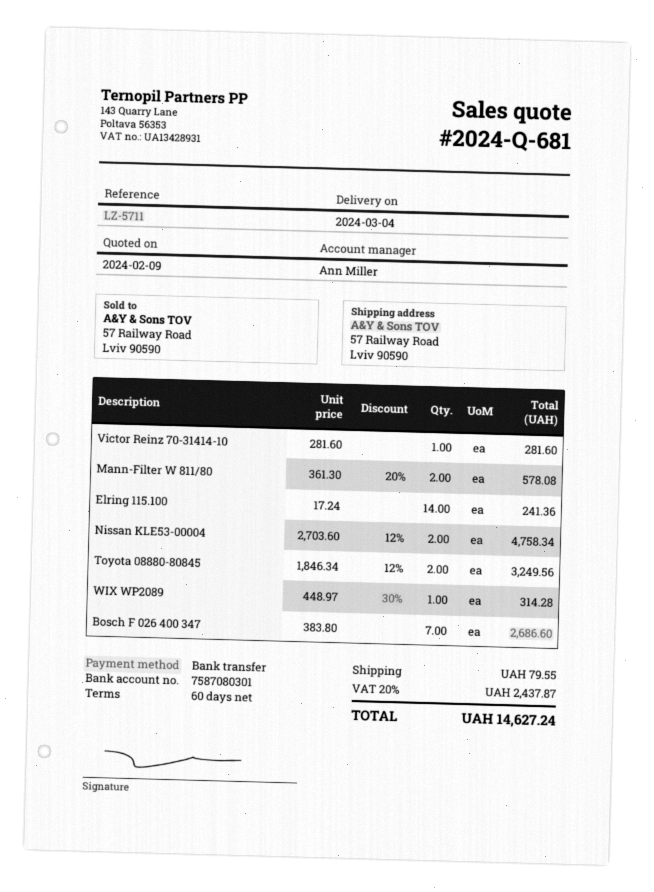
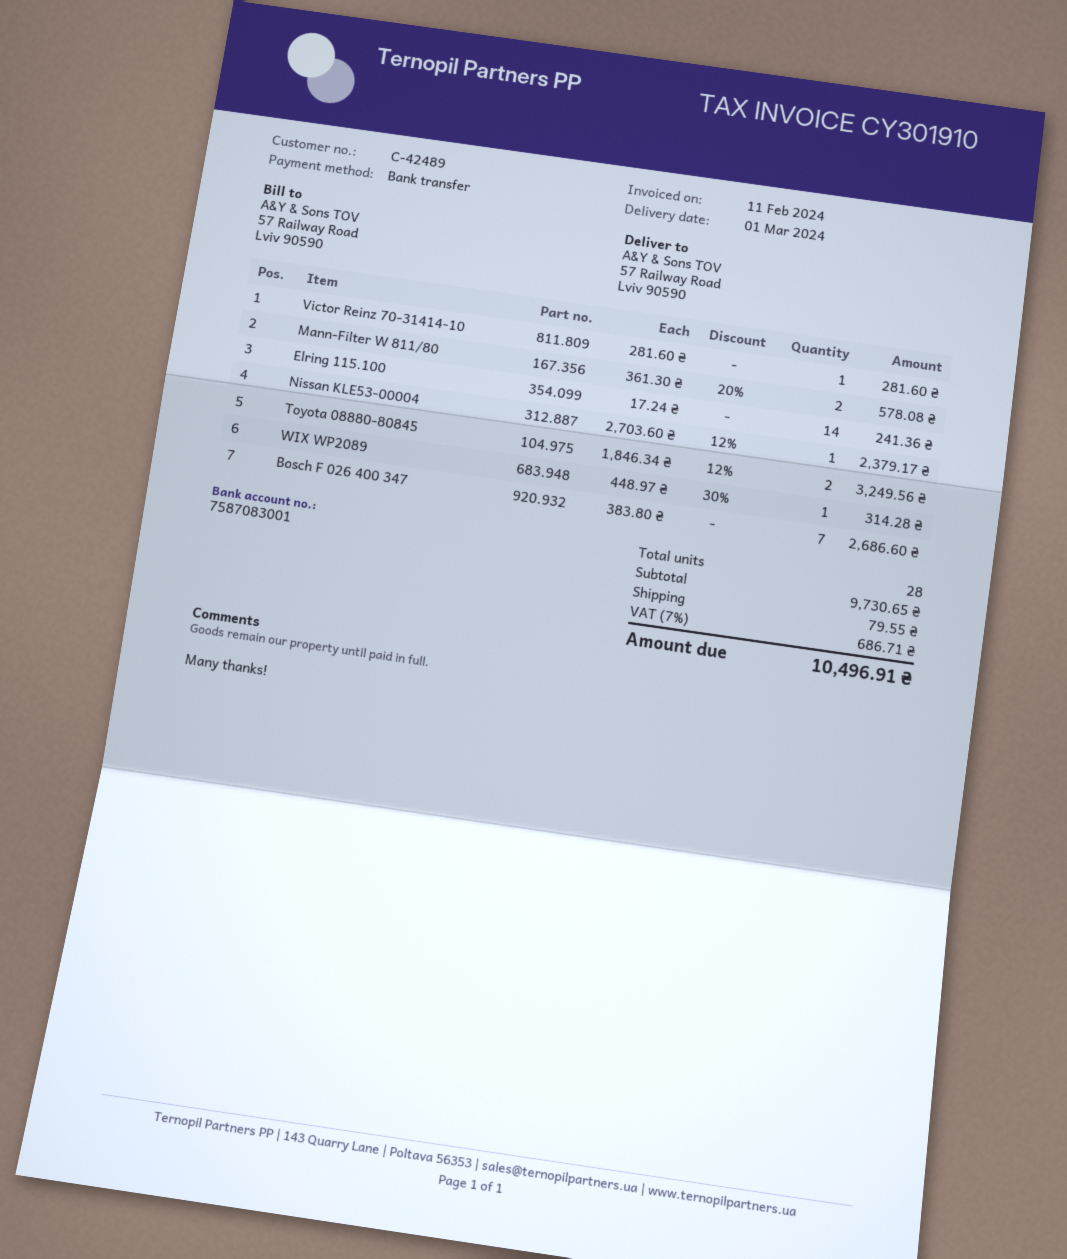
delivery date: 2024-03-04 -> 2024-03-01
bank account: 7587080301 -> 7587083001
Nissan KLE53-00004: 2 x 2703.60 - 12% = 4758.34 -> 1 x 2703.60 - 12% = 2379.17
tax: 20% = 2437.87 -> 7% = 686.71
total: 14627.24 -> 10496.91

